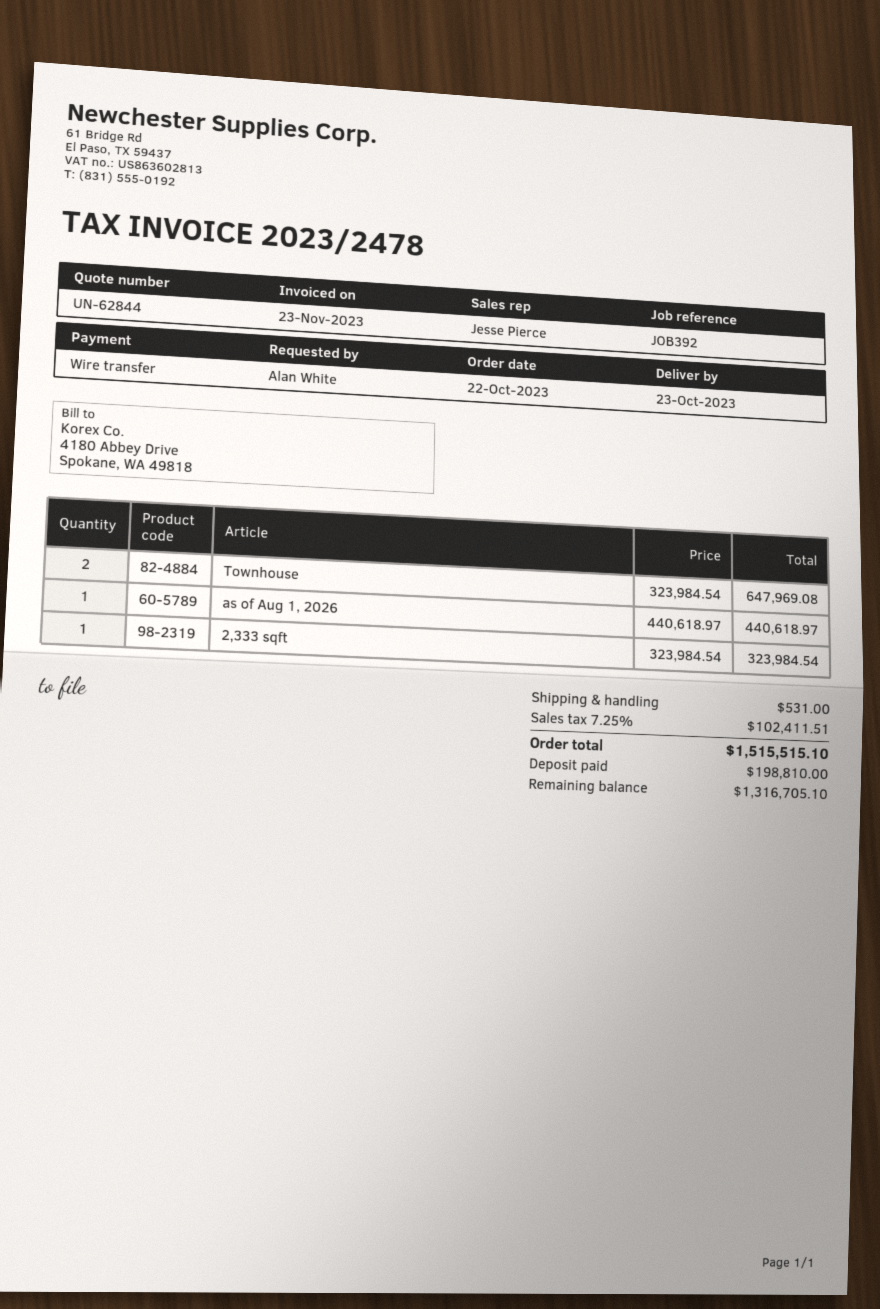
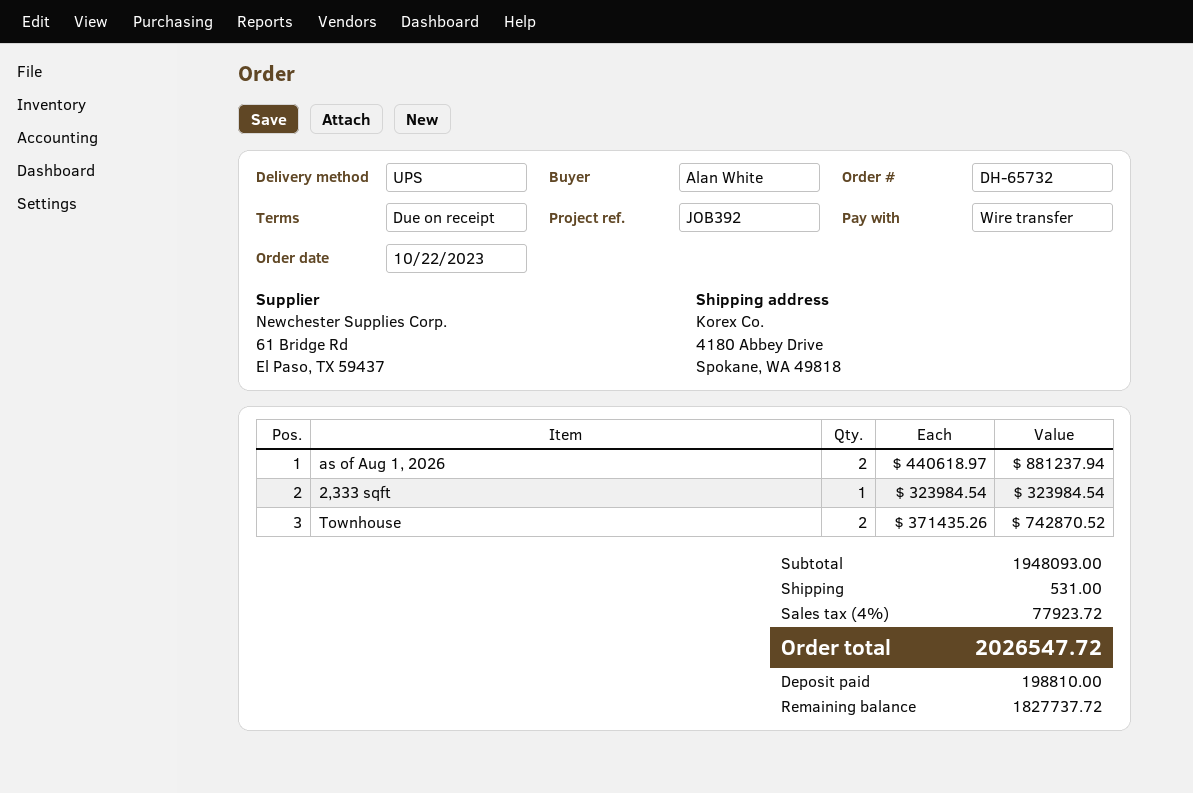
Townhouse: 2 x 323984.54 = 647969.08 -> 2 x 371435.26 = 742870.52
as of Aug 1, 2026: 1 x 440618.97 = 440618.97 -> 2 x 440618.97 = 881237.94
tax: 7.25% = 102411.51 -> 4% = 77923.72
total: 1515515.10 -> 2026547.72
balance: 1316705.10 -> 1827737.72

